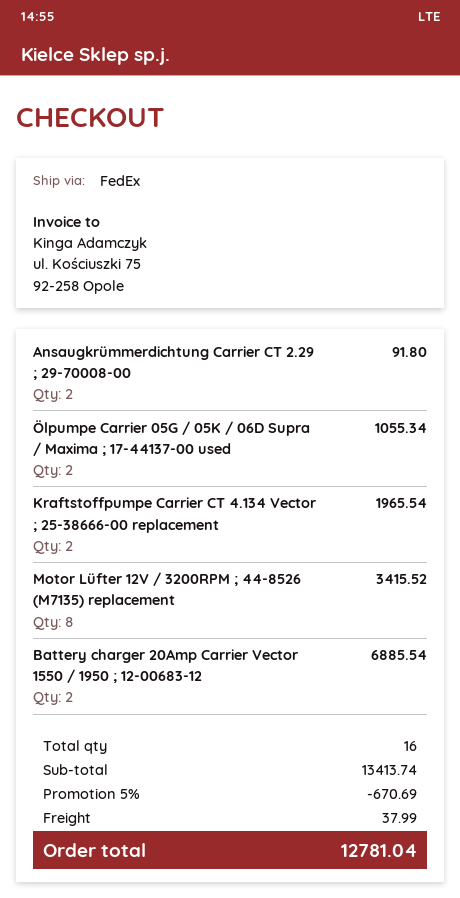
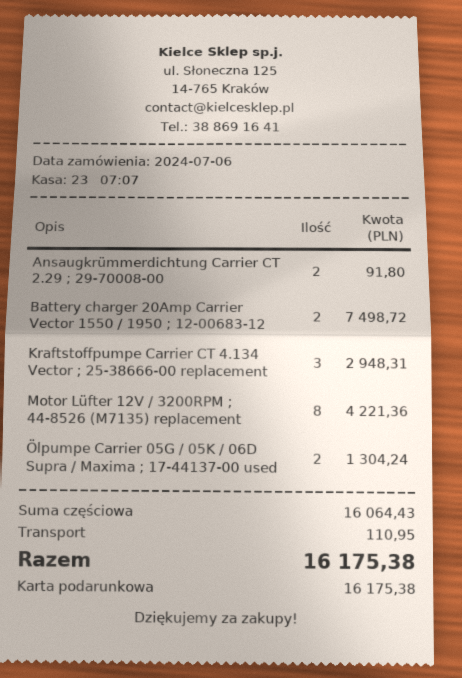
Ölpumpe Carrier 05G / 05K / 06D Supra / Maxima ; 17-44137-00 used: 2 for 1055.34 -> 2 for 1304.24
Kraftstoffpumpe Carrier CT 4.134 Vector ; 25-38666-00 replacement: 2 for 1965.54 -> 3 for 2948.31
Motor Lüfter 12V / 3200RPM ; 44-8526 (M7135) replacement: 8 for 3415.52 -> 8 for 4221.36
Battery charger 20Amp Carrier Vector 1550 / 1950 ; 12-00683-12: 2 for 6885.54 -> 2 for 7498.72
subtotal: 13413.74 -> 16064.43
discount: 5% = 670.69 -> none
shipping: 37.99 -> 110.95
total: 12781.04 -> 16175.38

